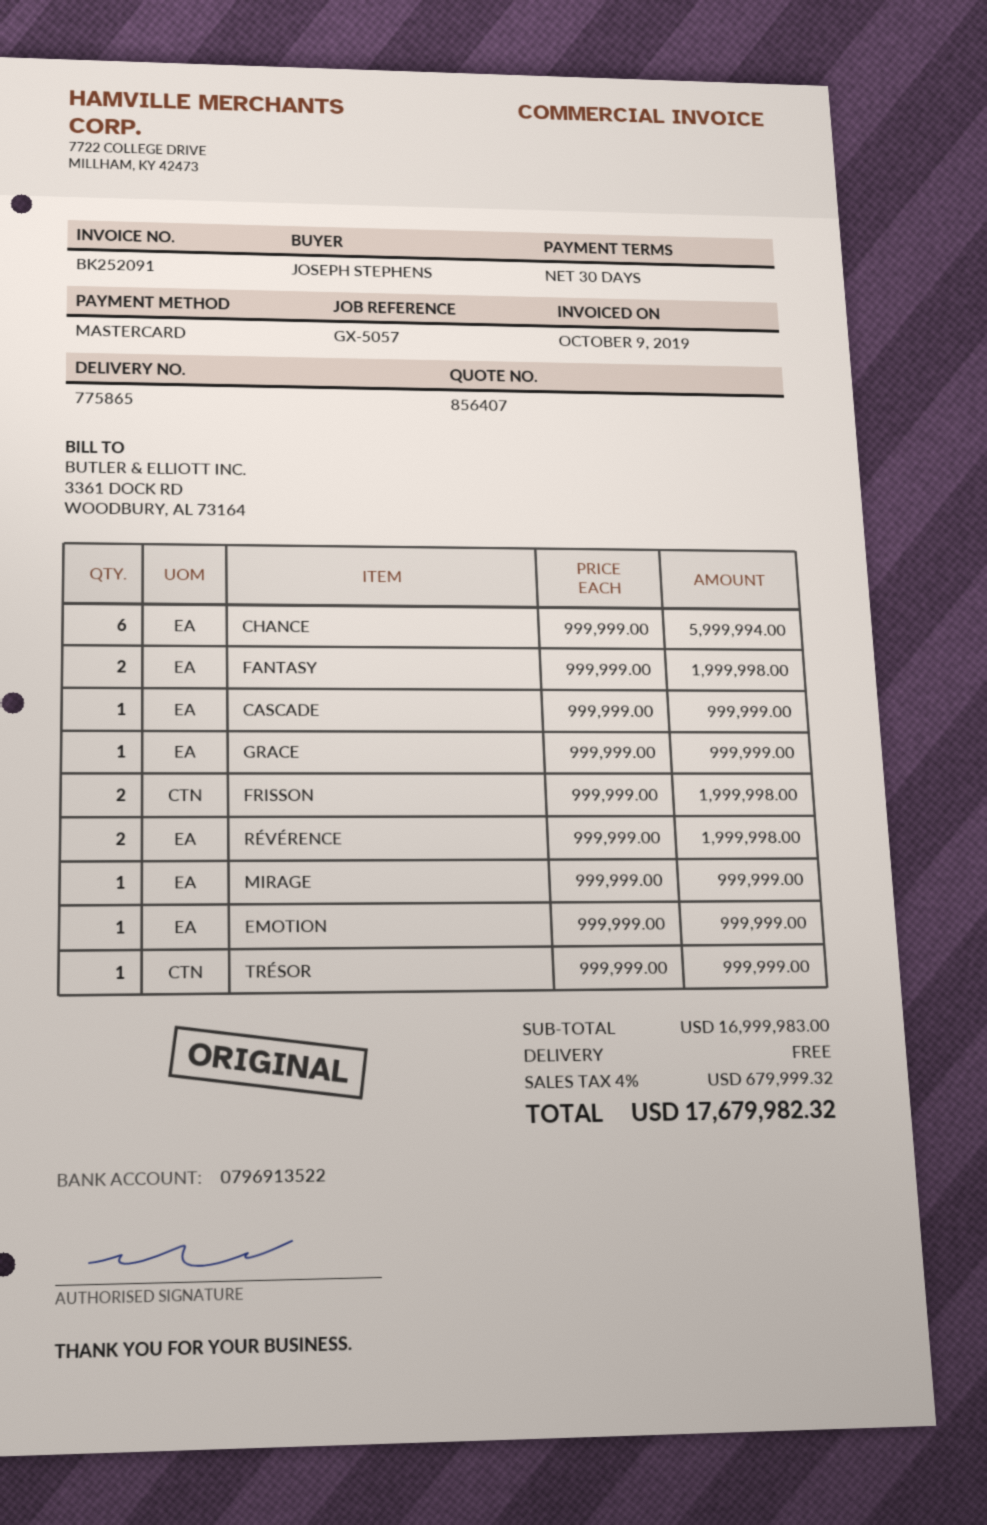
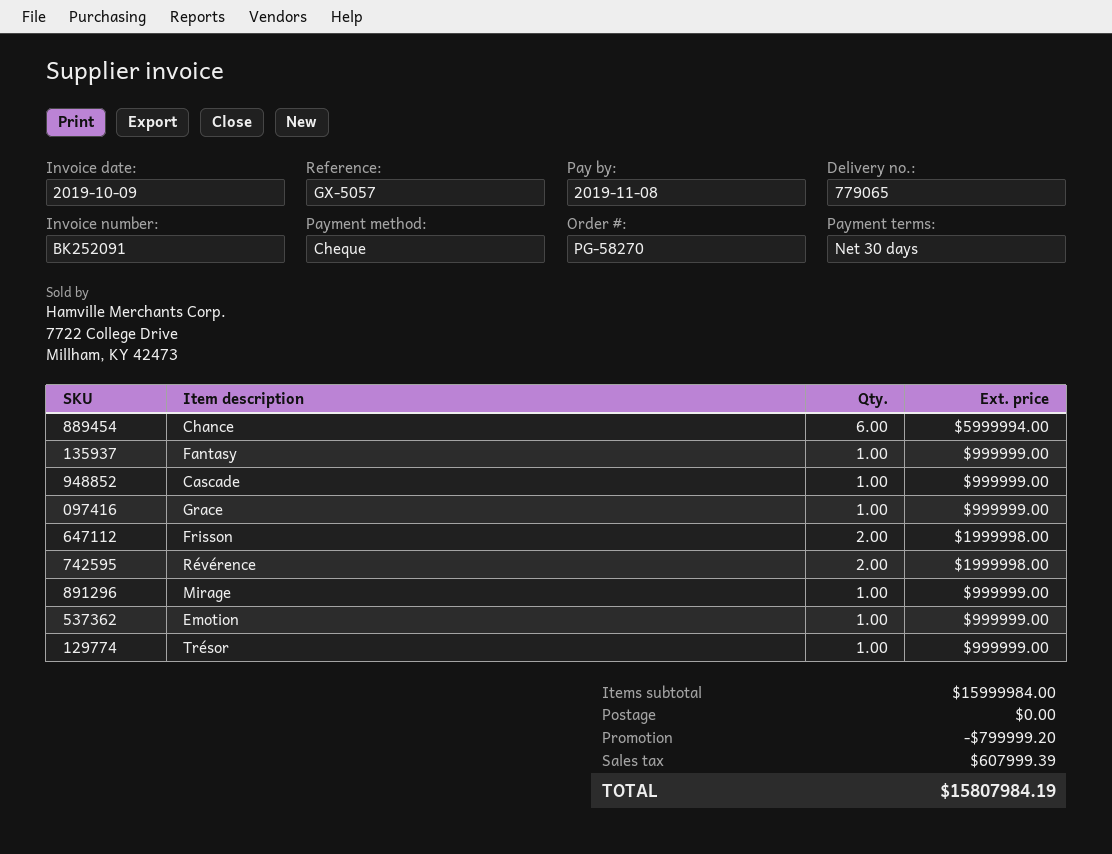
delivery note number: 775865 -> 779065
payment method: Mastercard -> cheque
FANTASY: 2 for 1999998.00 -> 1 for 999999.00
subtotal: 16999983.00 -> 15999984.00
discount: none -> 799999.20
tax: 679999.32 -> 607999.39
total: 17679982.32 -> 15807984.19

